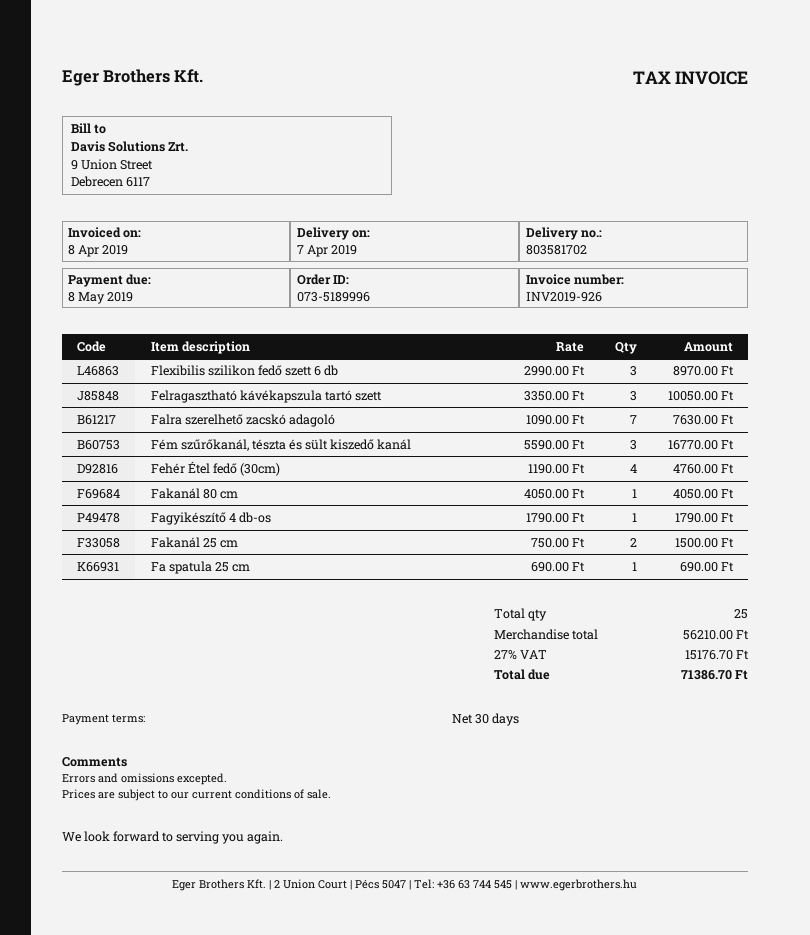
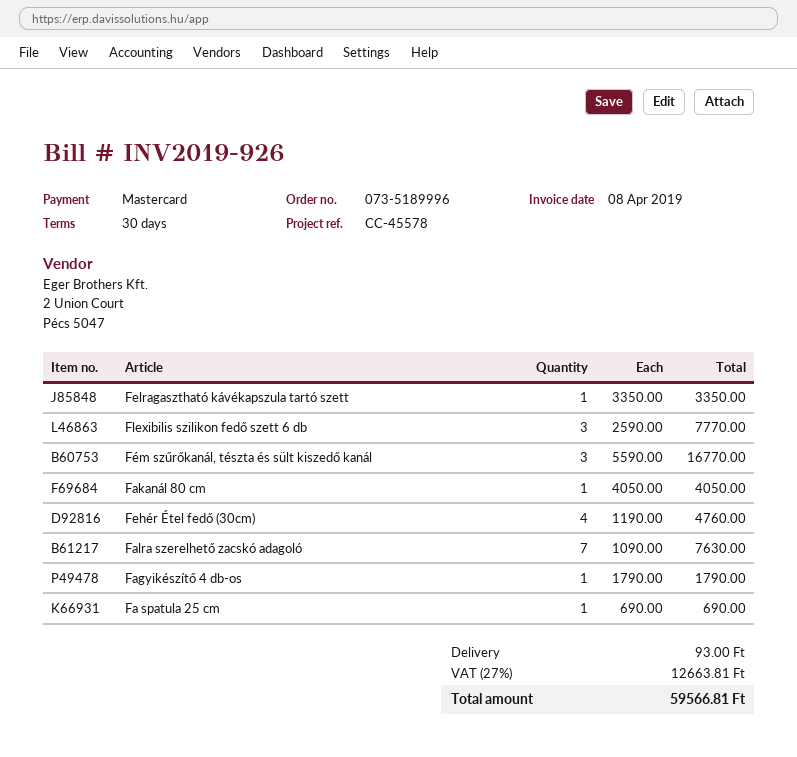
Flexibilis szilikon fedő szett 6 db: 3 x 2990.00 = 8970.00 -> 3 x 2590.00 = 7770.00
Felragasztható kávékapszula tartó szett: 3 x 3350.00 = 10050.00 -> 1 x 3350.00 = 3350.00
Fakanál 25 cm: 2 x 750.00 = 1500.00 -> none
shipping: none -> 93.00
tax: 27% = 15176.70 -> 27% = 12663.81
total: 71386.70 -> 59566.81

